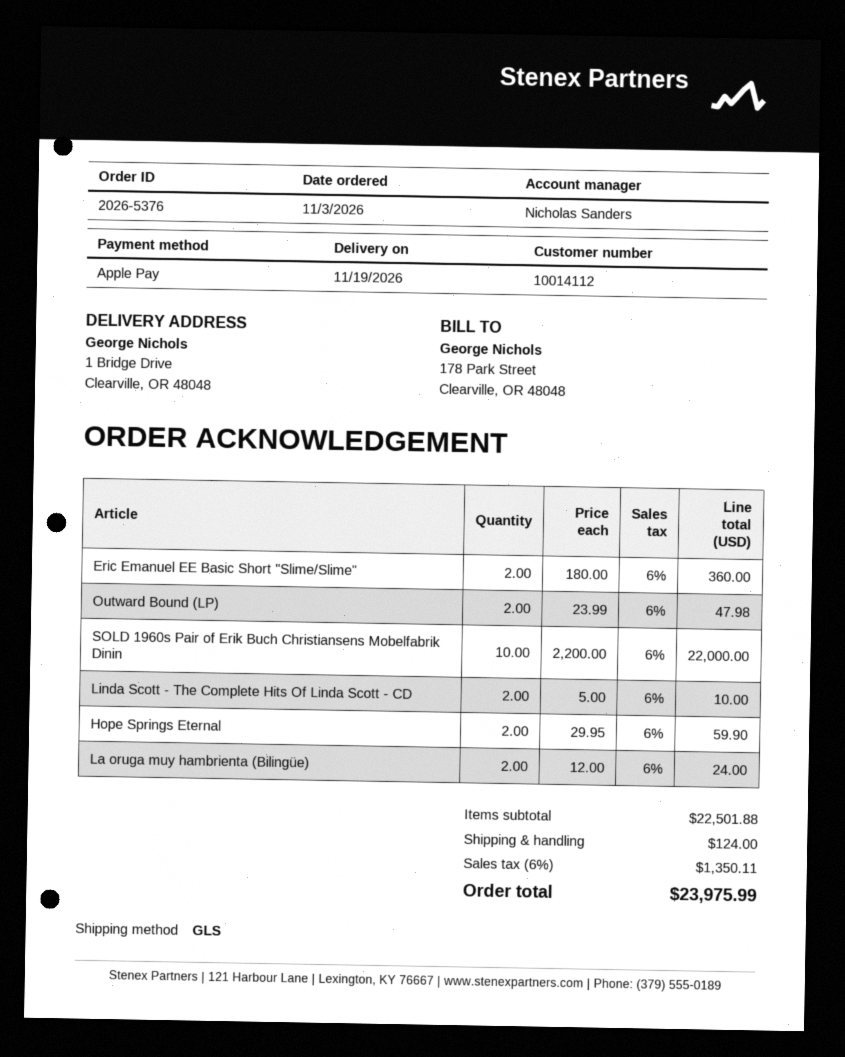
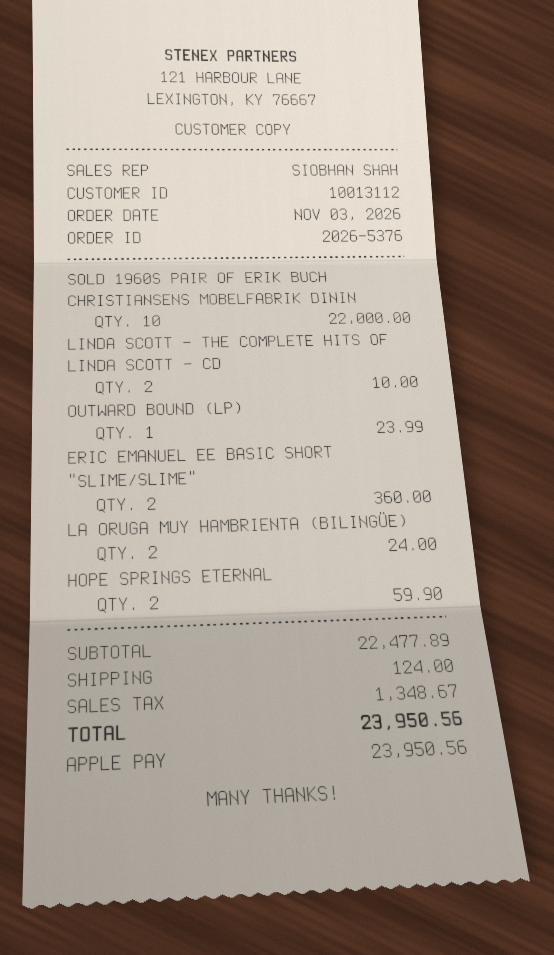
customer number: 10014112 -> 10013112
sales rep: Nicholas Sanders -> SIOBHAN SHAH
Outward Bound (LP): 2 for 47.98 -> 1 for 23.99
subtotal: 22501.88 -> 22477.89
tax: 1350.11 -> 1348.67
total: 23975.99 -> 23950.56

